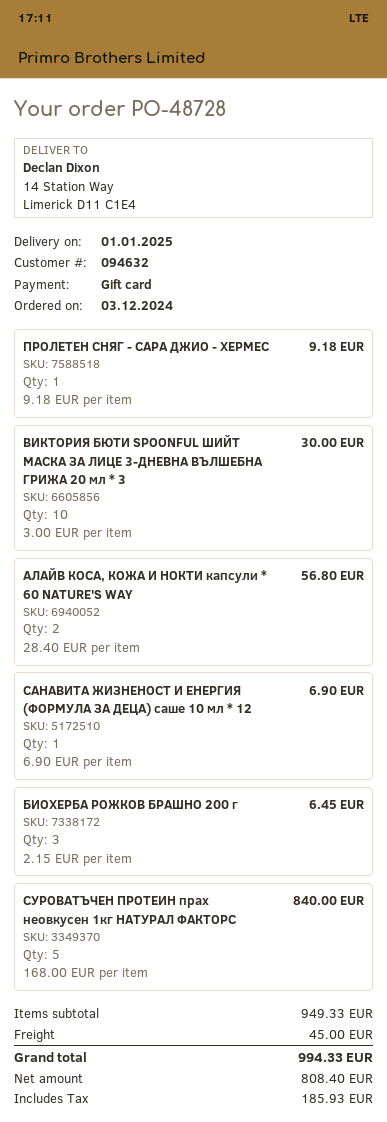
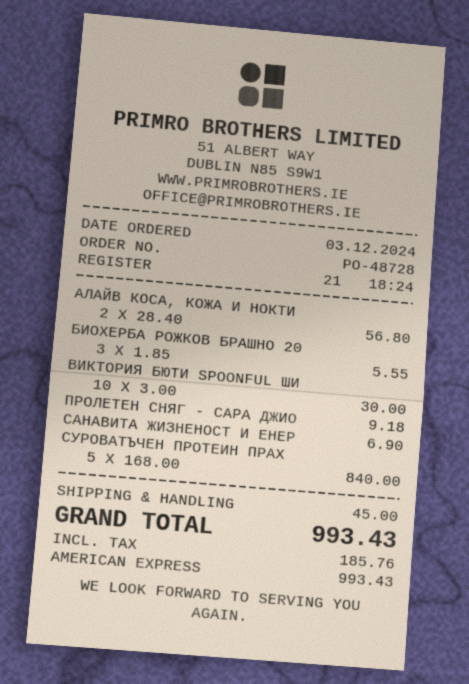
payment method: gift card -> American Express
БИОХЕРБА РОЖКОВ БРАШНО 200 г: 3 x 2.15 = 6.45 -> 3 x 1.85 = 5.55
tax: 185.93 -> 185.76
total: 994.33 -> 993.43

